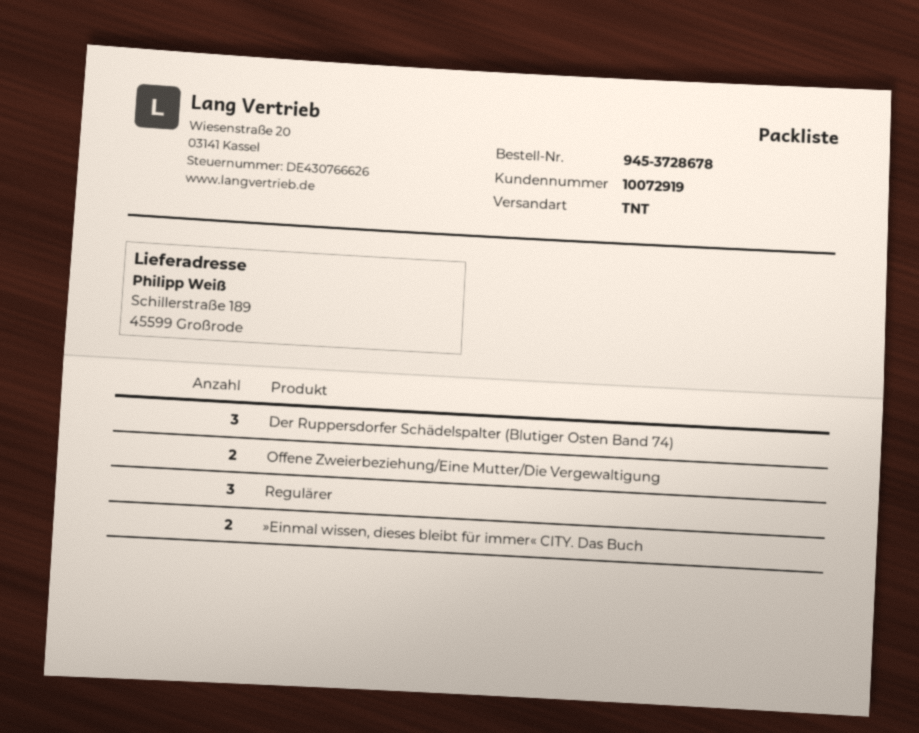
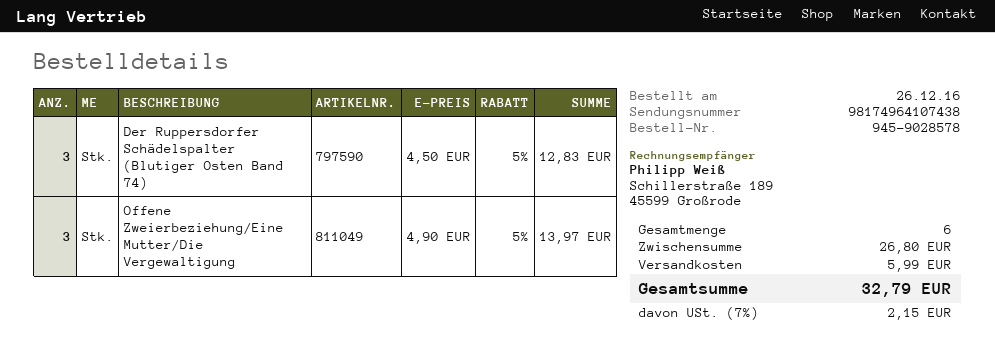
order number: 945-3728678 -> 945-9028578
Offene Zweierbeziehung/Eine Mutter/Die Vergewaltigung: 2 -> 3
Regulärer: 3 -> none
»Einmal wissen, dieses bleibt für immer« CITY. Das Buch: 2 -> none

